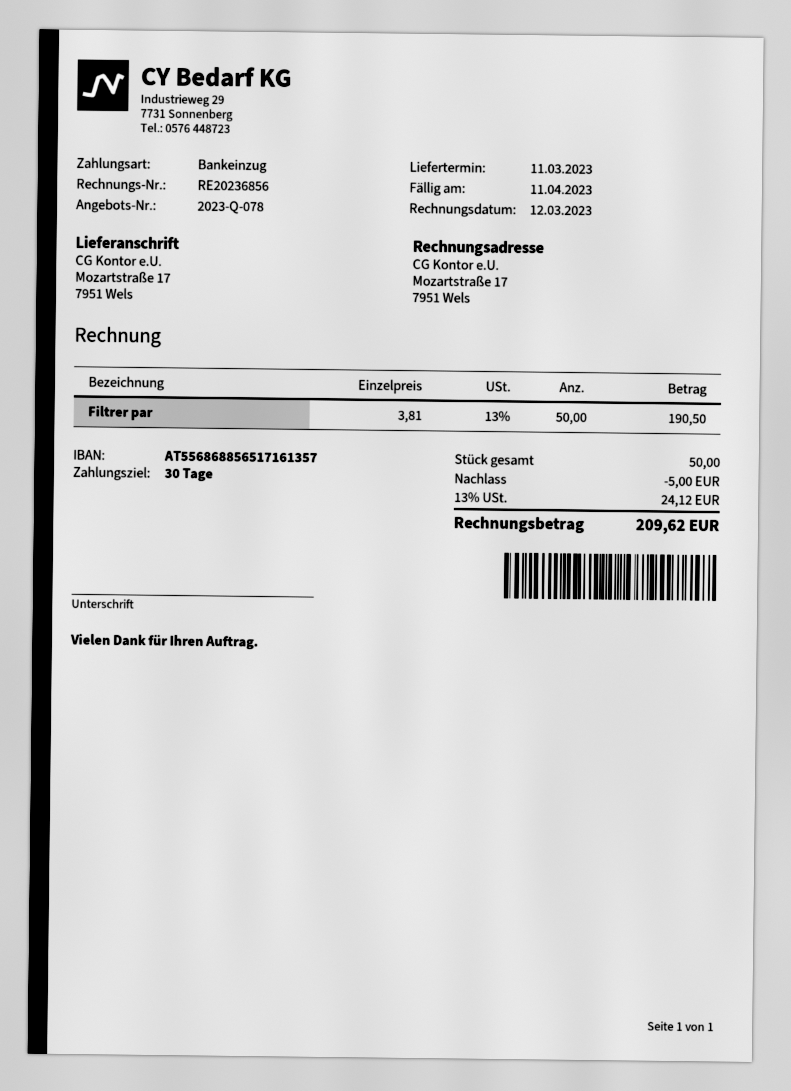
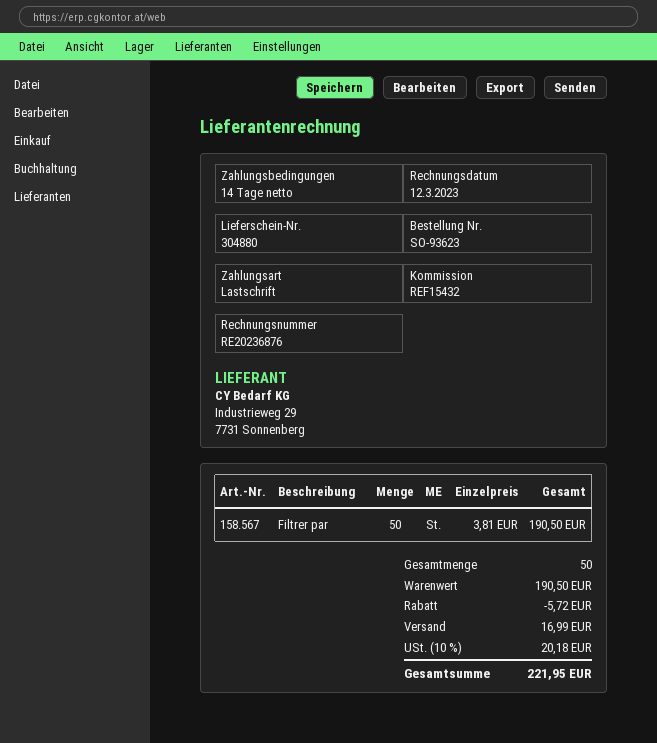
invoice number: RE20236856 -> RE20236876
payment terms: 30 days -> 14 days
discount: 5.00 -> 5.72
shipping: none -> 16.99
tax: 13% = 24.12 -> 10% = 20.18
total: 209.62 -> 221.95

